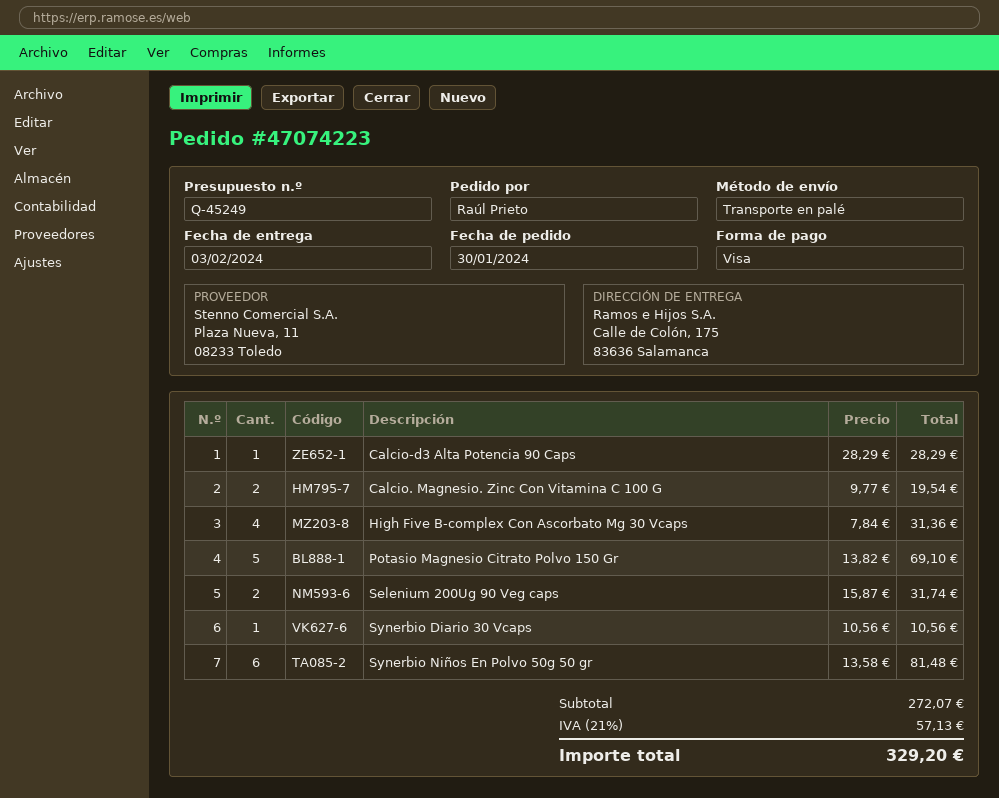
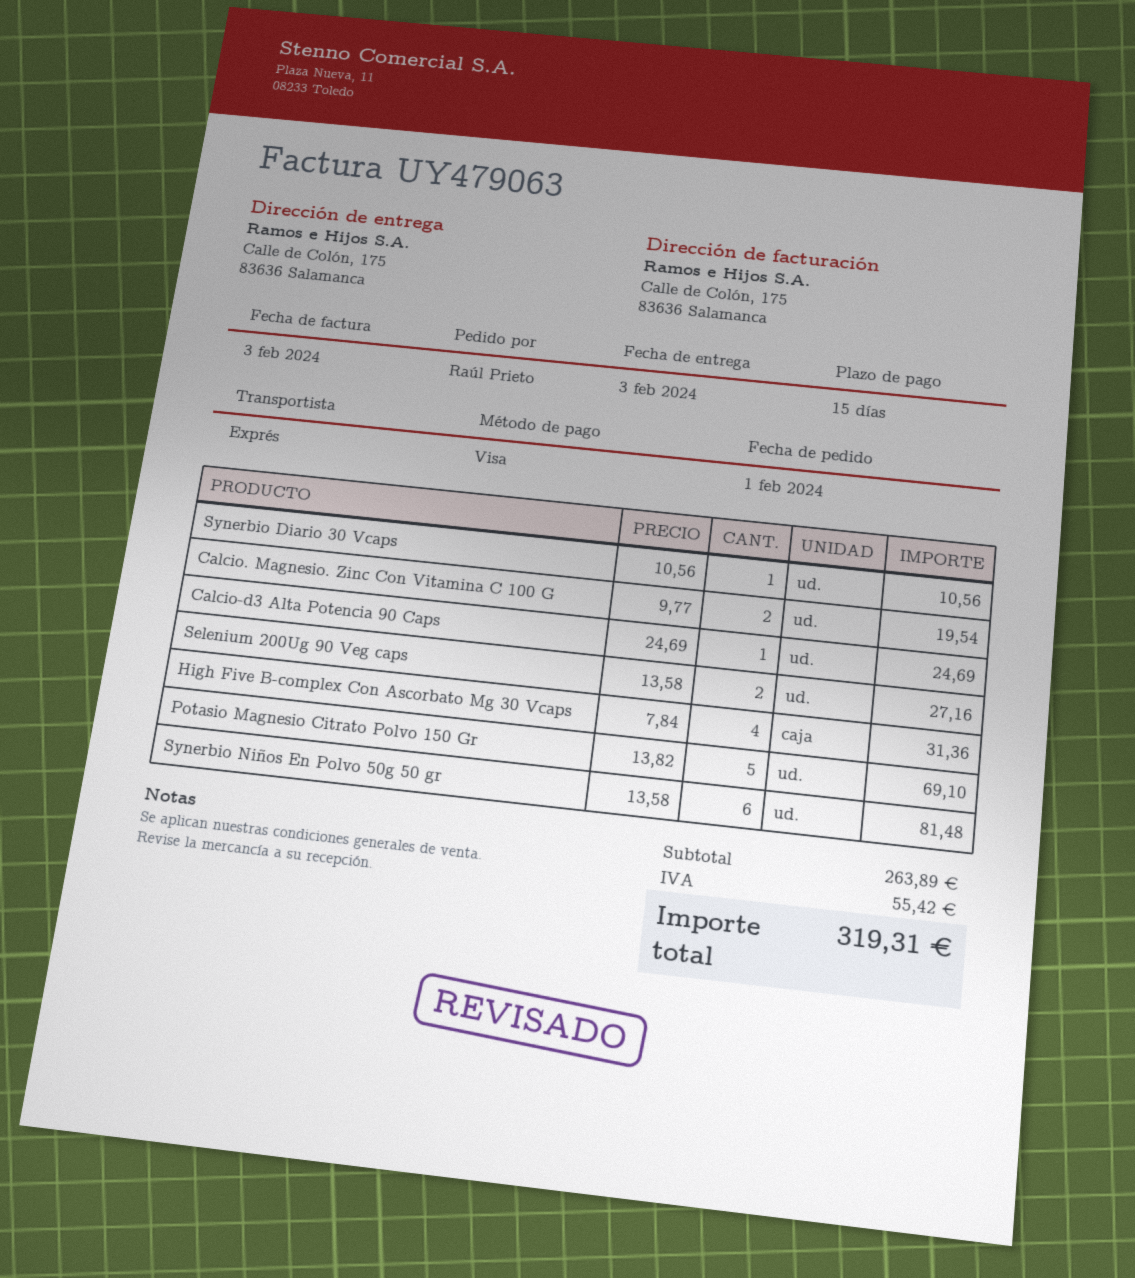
order date: 2024-01-30 -> 2024-02-01
shipping method: pallet freight -> express
Calcio-d3 Alta Potencia 90 Caps: 1 x 28.29 = 28.29 -> 1 x 24.69 = 24.69
Selenium 200Ug 90 Veg caps: 2 x 15.87 = 31.74 -> 2 x 13.58 = 27.16
subtotal: 272.07 -> 263.89
tax: 57.13 -> 55.42
total: 329.20 -> 319.31

